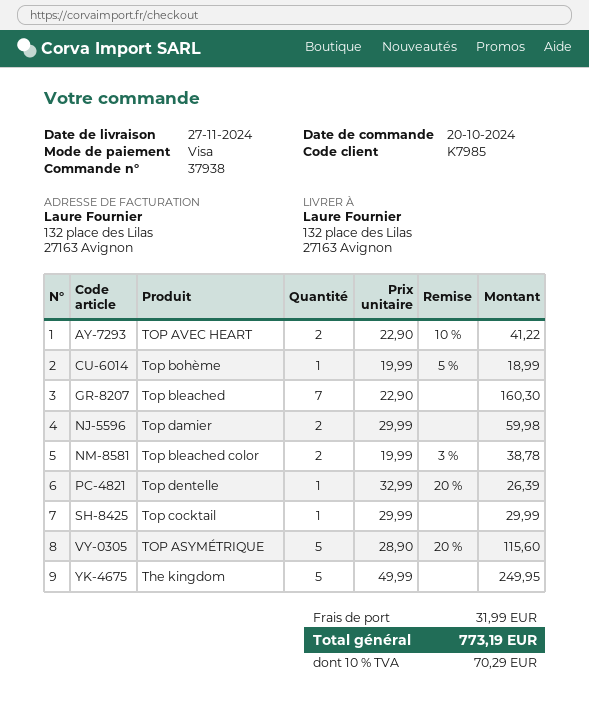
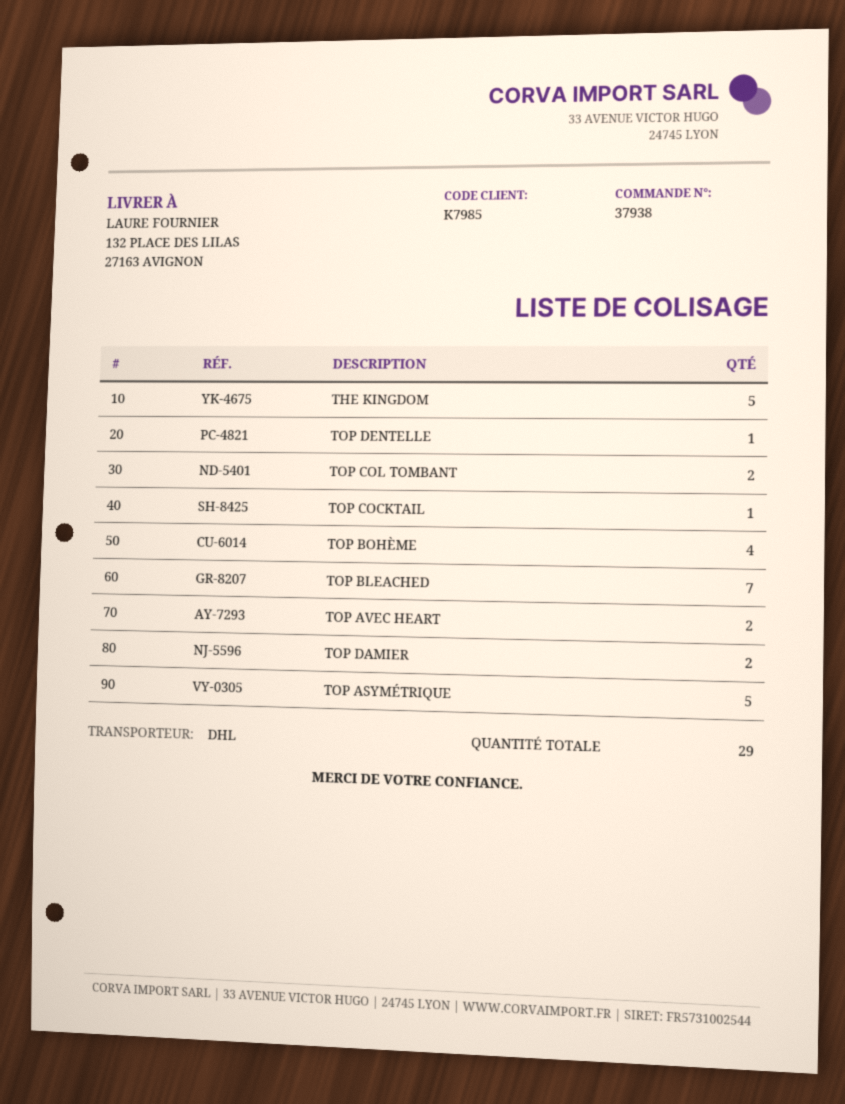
Top bohème: 1 -> 4
Top bleached color: 2 -> none
TOP COL TOMBANT: none -> 2

